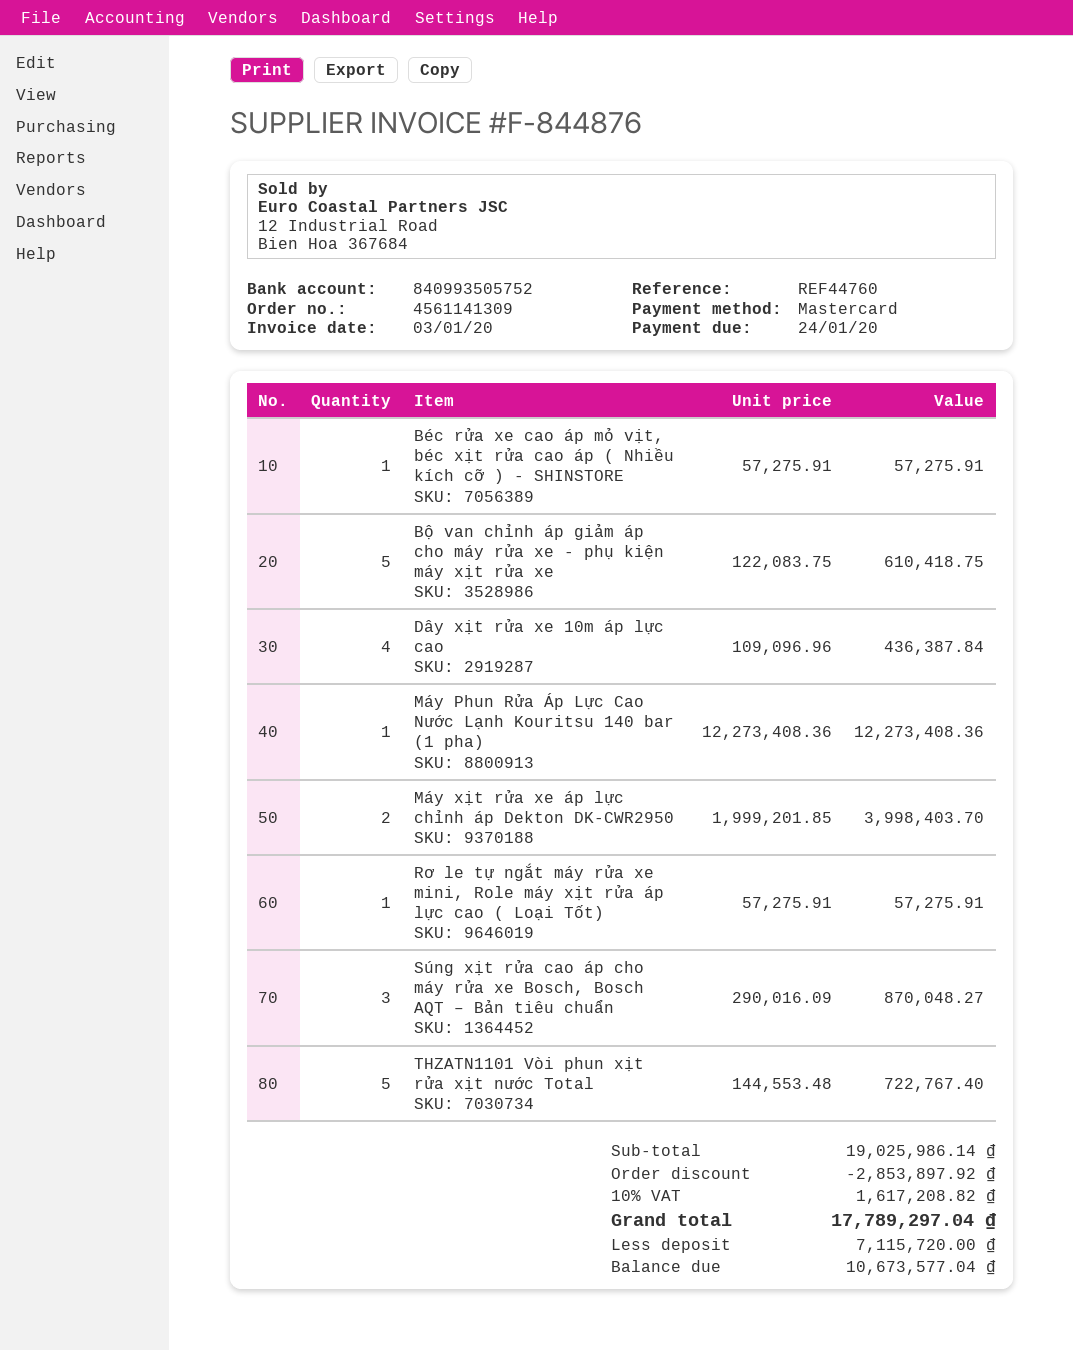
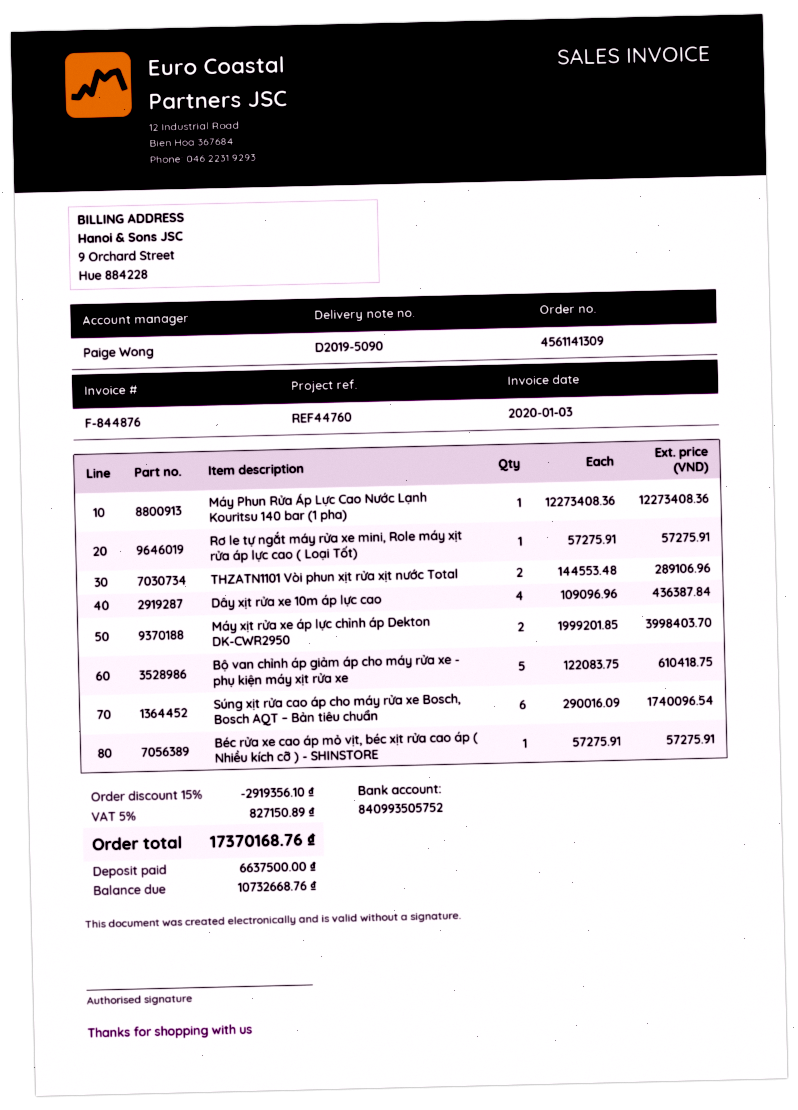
Súng xịt rửa cao áp cho máy rửa xe Bosch, Bosch AQT – Bản tiêu chuẩn: 3 x 290016.09 = 870048.27 -> 6 x 290016.09 = 1740096.54
THZATN1101 Vòi phun xịt rửa xịt nước Total: 5 x 144553.48 = 722767.40 -> 2 x 144553.48 = 289106.96
discount: 2853897.92 -> 2919356.10
tax: 10% = 1617208.82 -> 5% = 827150.89
total: 17789297.04 -> 17370168.76
deposit: 7115720.00 -> 6637500.00
balance: 10673577.04 -> 10732668.76

